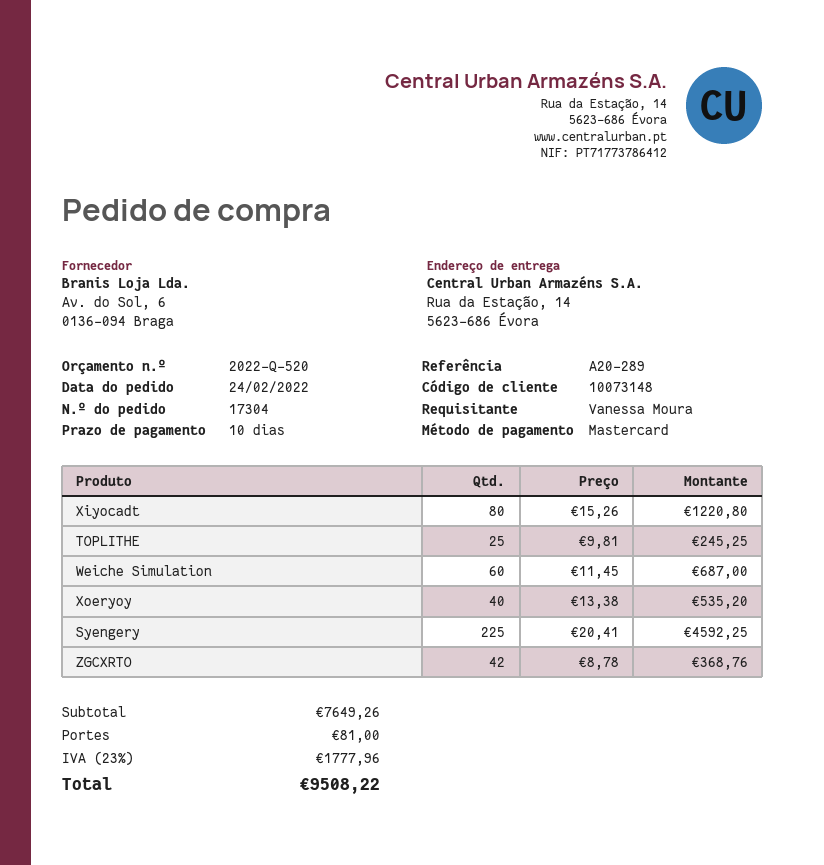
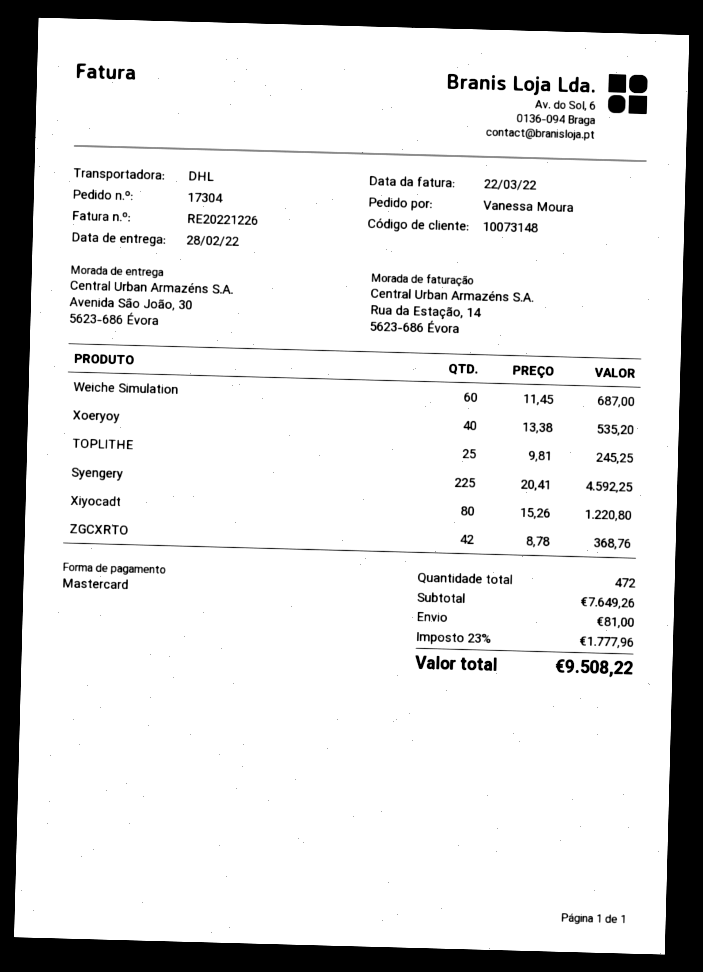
ship to: Rua da Estação, 14, 5623-686 Évora -> Avenida São João, 30, 5623-686 Évora

